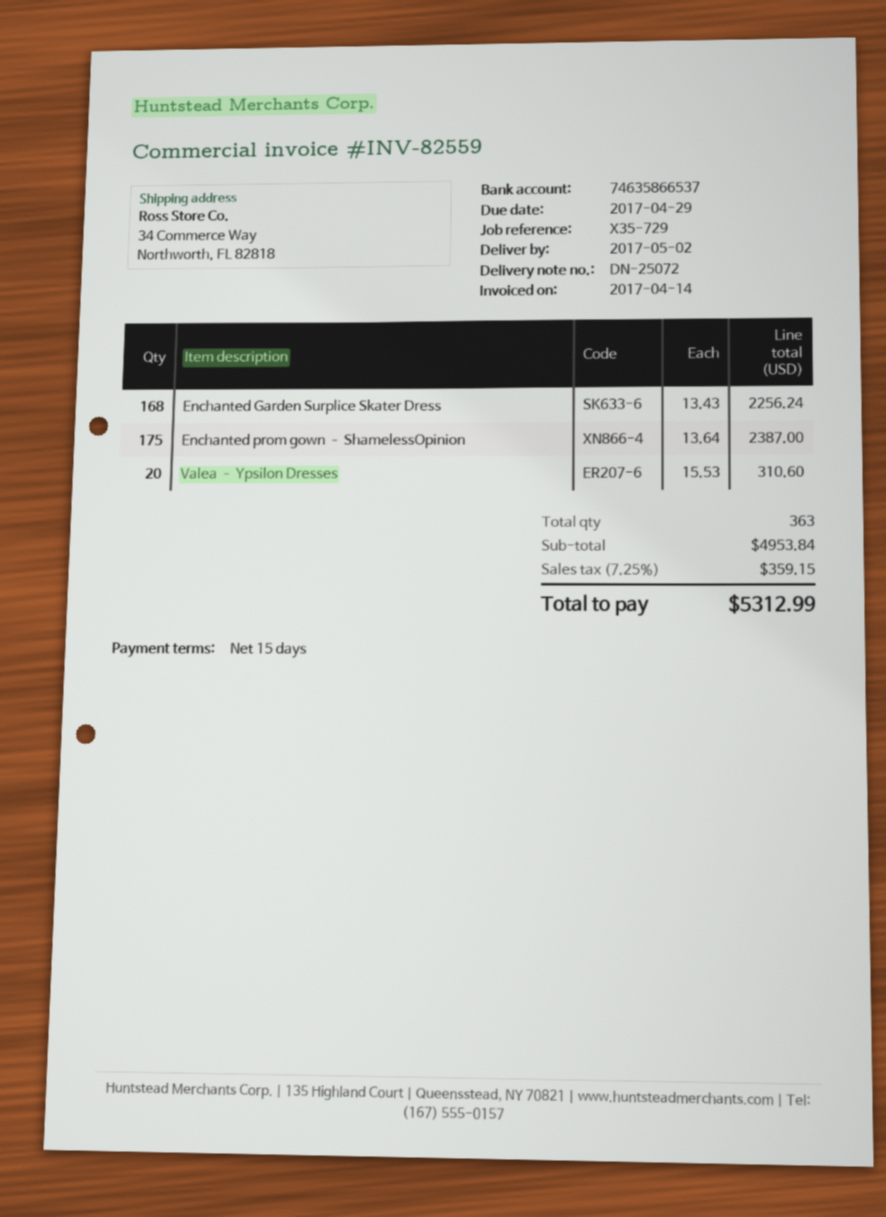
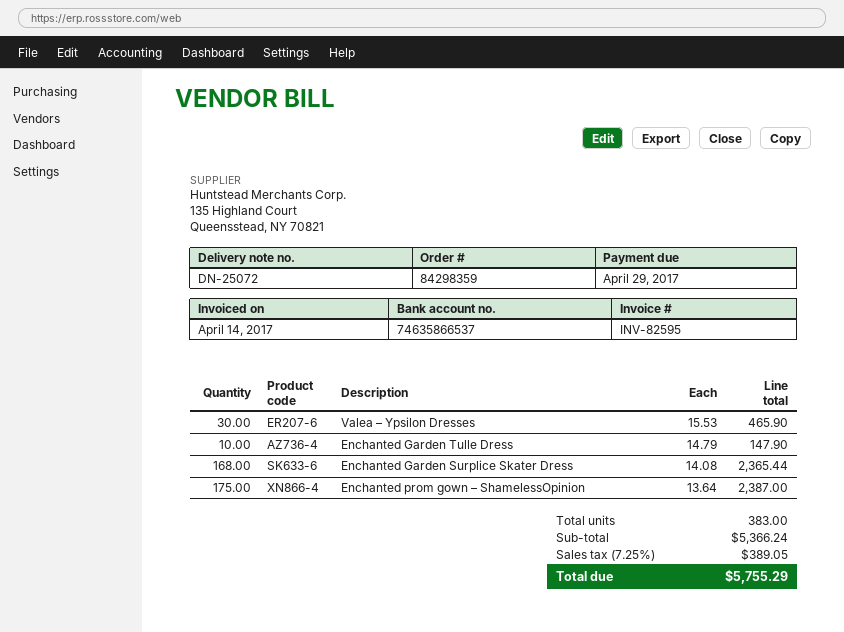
invoice number: INV-82559 -> INV-82595
Enchanted Garden Surplice Skater Dress: 168 x 13.43 = 2256.24 -> 168 x 14.08 = 2365.44
Valea – Ypsilon Dresses: 20 x 15.53 = 310.60 -> 30 x 15.53 = 465.90
Enchanted Garden Tulle Dress: none -> 10 x 14.79 = 147.90
total quantity: 363 -> 383
subtotal: 4953.84 -> 5366.24
tax: 7.25% = 359.15 -> 7.25% = 389.05
total: 5312.99 -> 5755.29

